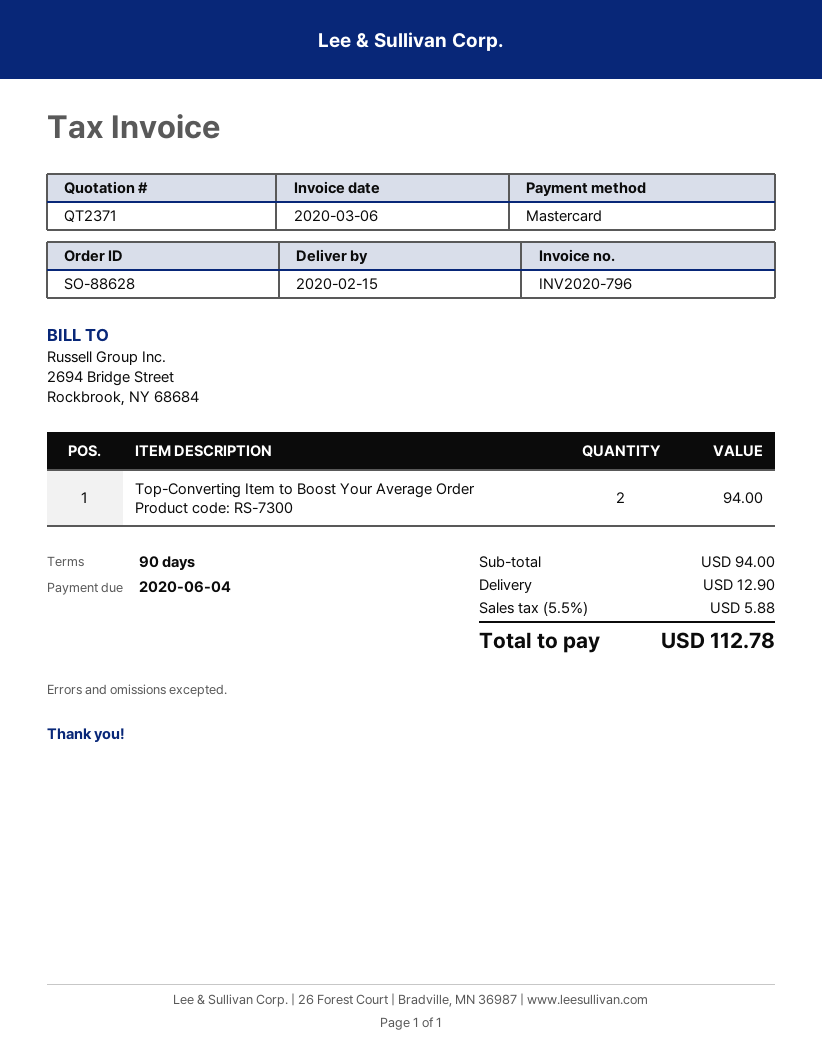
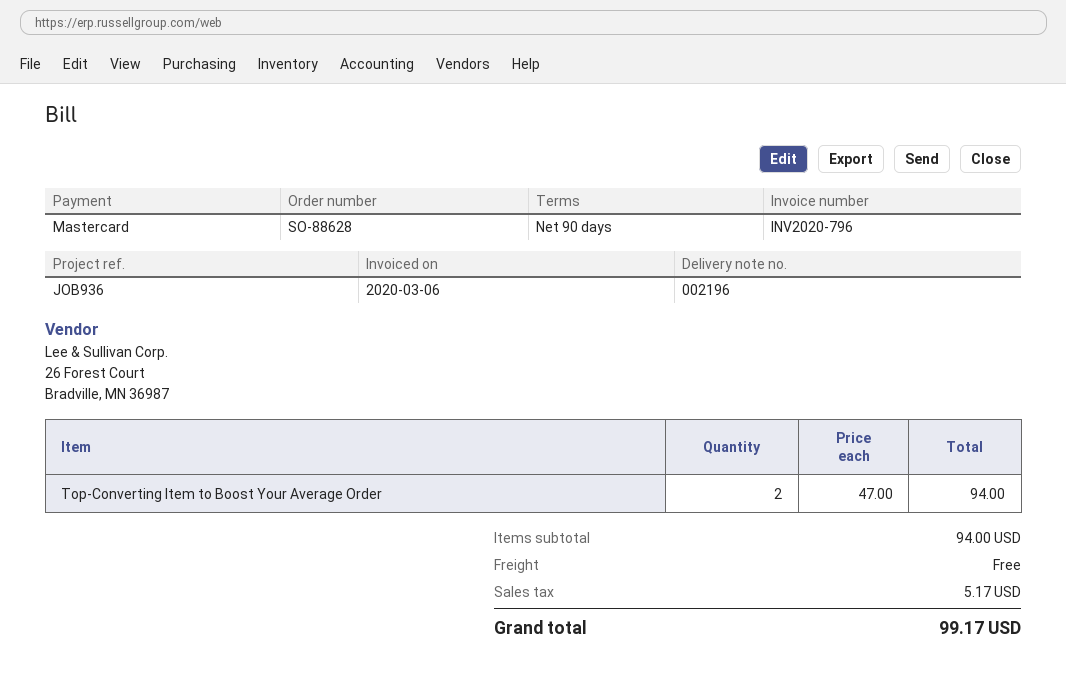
shipping: 12.90 -> 0.00
tax: 5.88 -> 5.17
total: 112.78 -> 99.17

